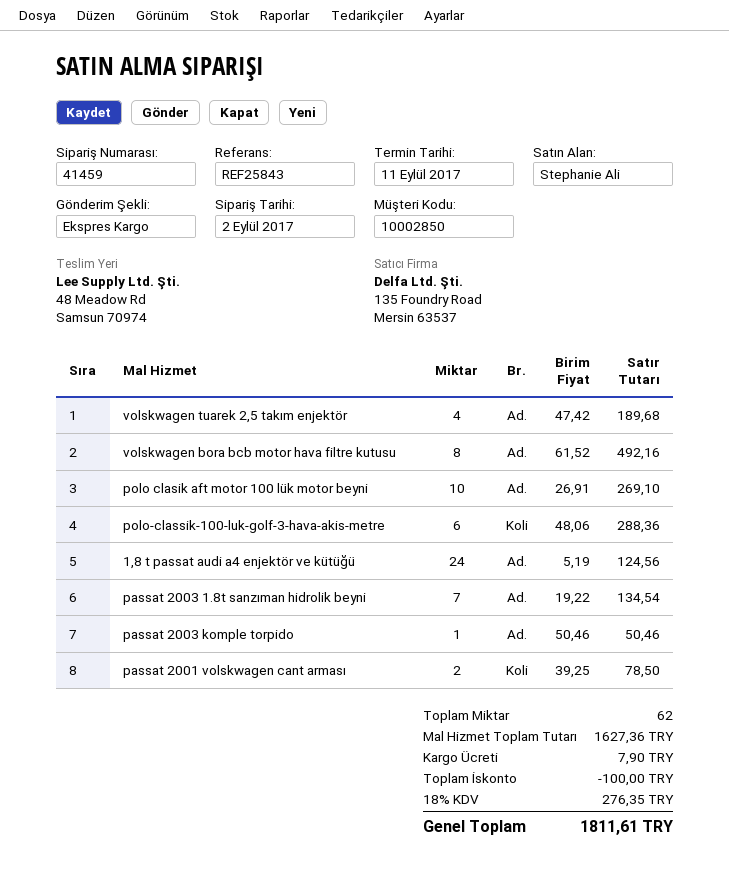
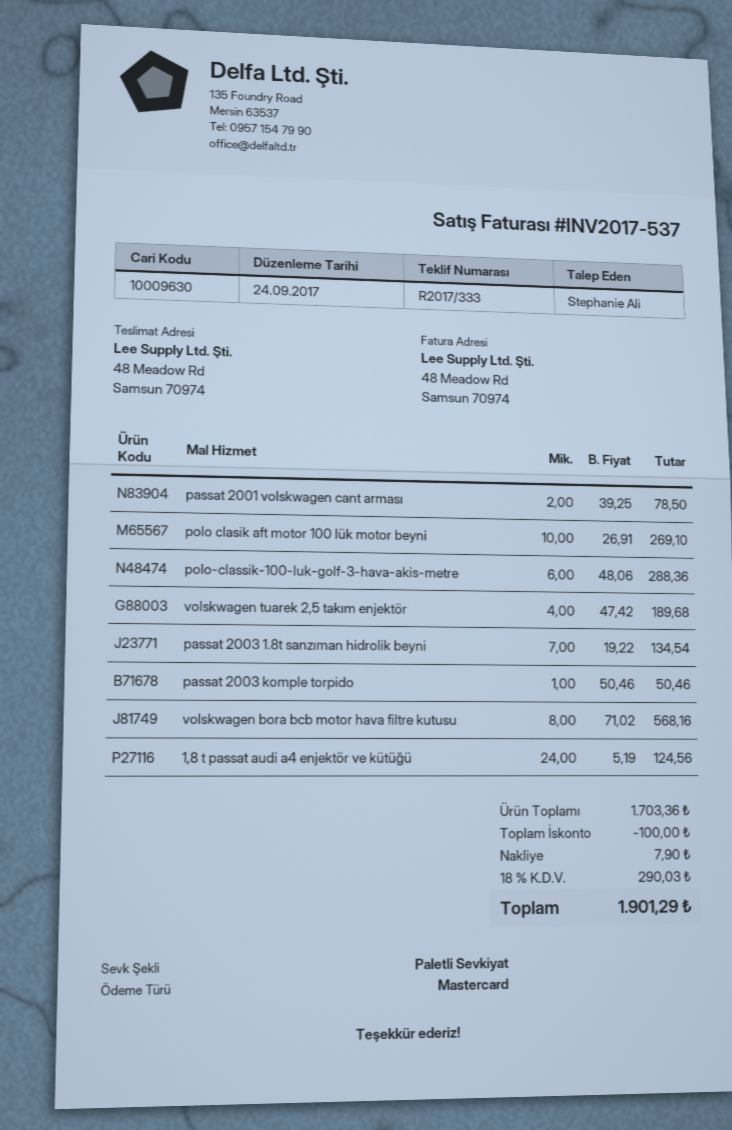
customer number: 10002850 -> 10009630
shipping method: express -> pallet freight
volskwagen bora bcb motor hava filtre kutusu: 8 x 61.52 = 492.16 -> 8 x 71.02 = 568.16
subtotal: 1627.36 -> 1703.36
tax: 18% = 276.35 -> 18% = 290.03
total: 1811.61 -> 1901.29

